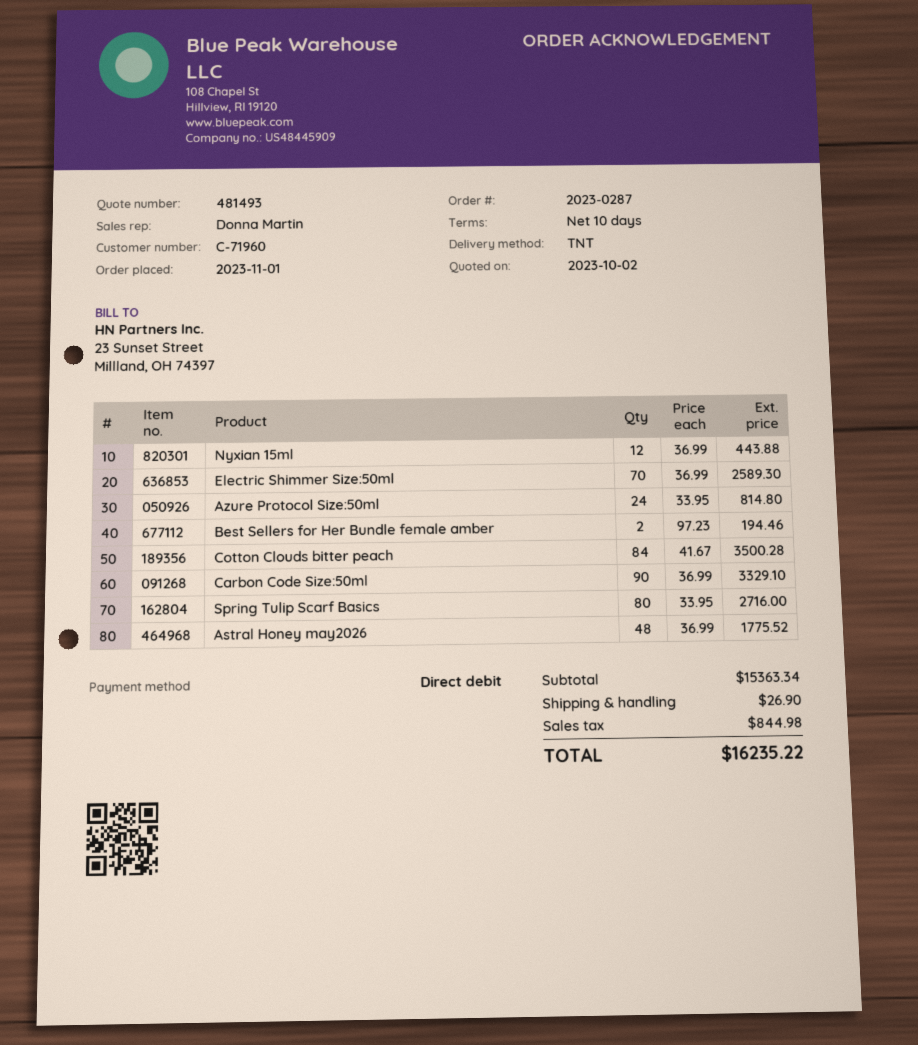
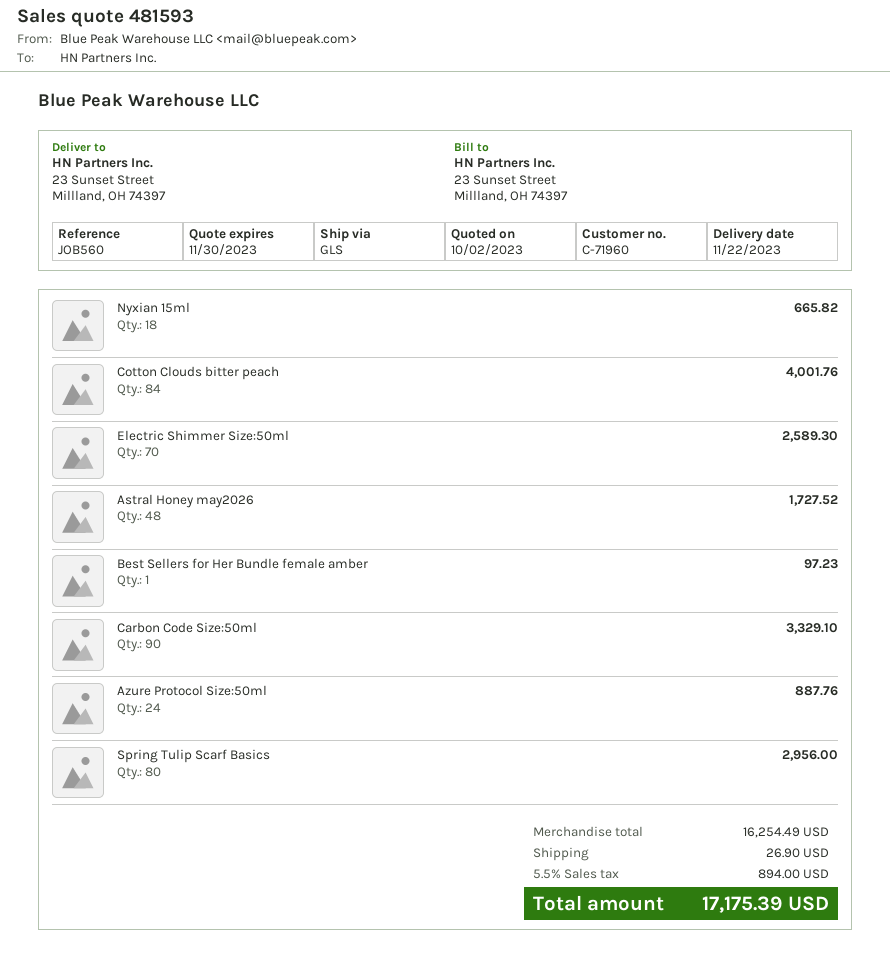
quote number: 481493 -> 481593
shipping method: TNT -> GLS
Nyxian 15ml: 12 for 443.88 -> 18 for 665.82
Azure Protocol Size:50ml: 24 for 814.80 -> 24 for 887.76
Best Sellers for Her Bundle female amber: 2 for 194.46 -> 1 for 97.23
Cotton Clouds bitter peach: 84 for 3500.28 -> 84 for 4001.76
Spring Tulip Scarf Basics: 80 for 2716.00 -> 80 for 2956.00
Astral Honey may2026: 48 for 1775.52 -> 48 for 1727.52
subtotal: 15363.34 -> 16254.49
tax: 844.98 -> 894.00
total: 16235.22 -> 17175.39

